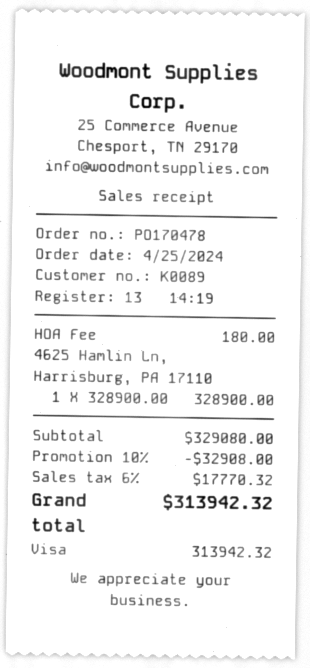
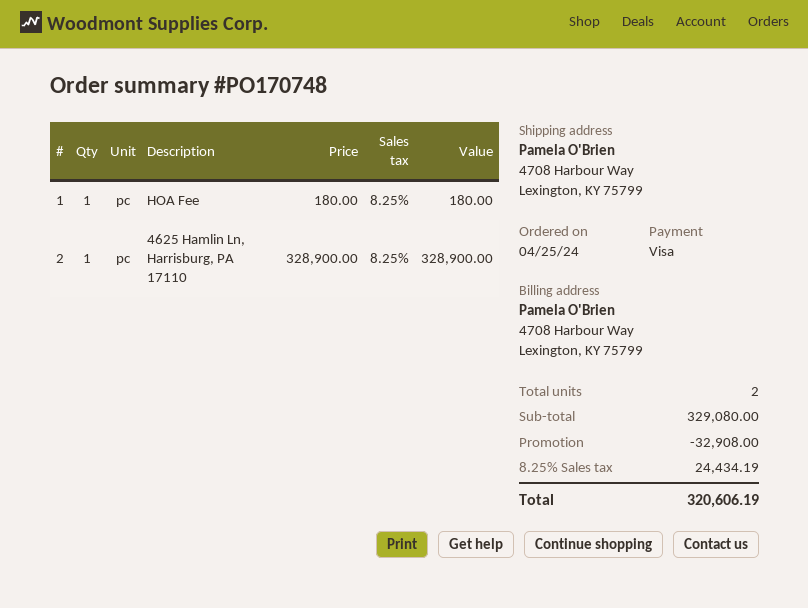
order number: PO170478 -> PO170748
tax: 6% = 17770.32 -> 8.25% = 24434.19
total: 313942.32 -> 320606.19

